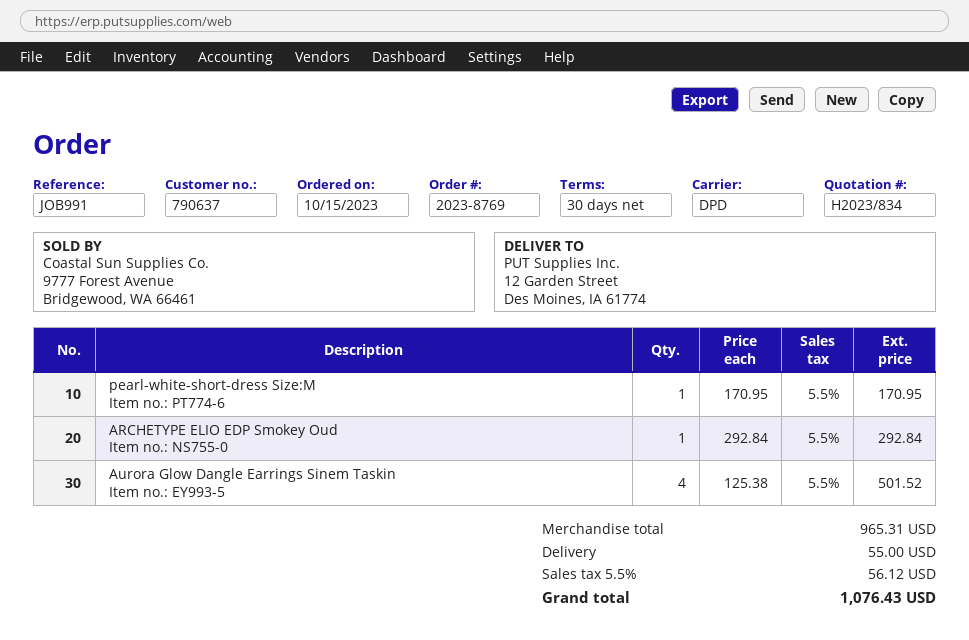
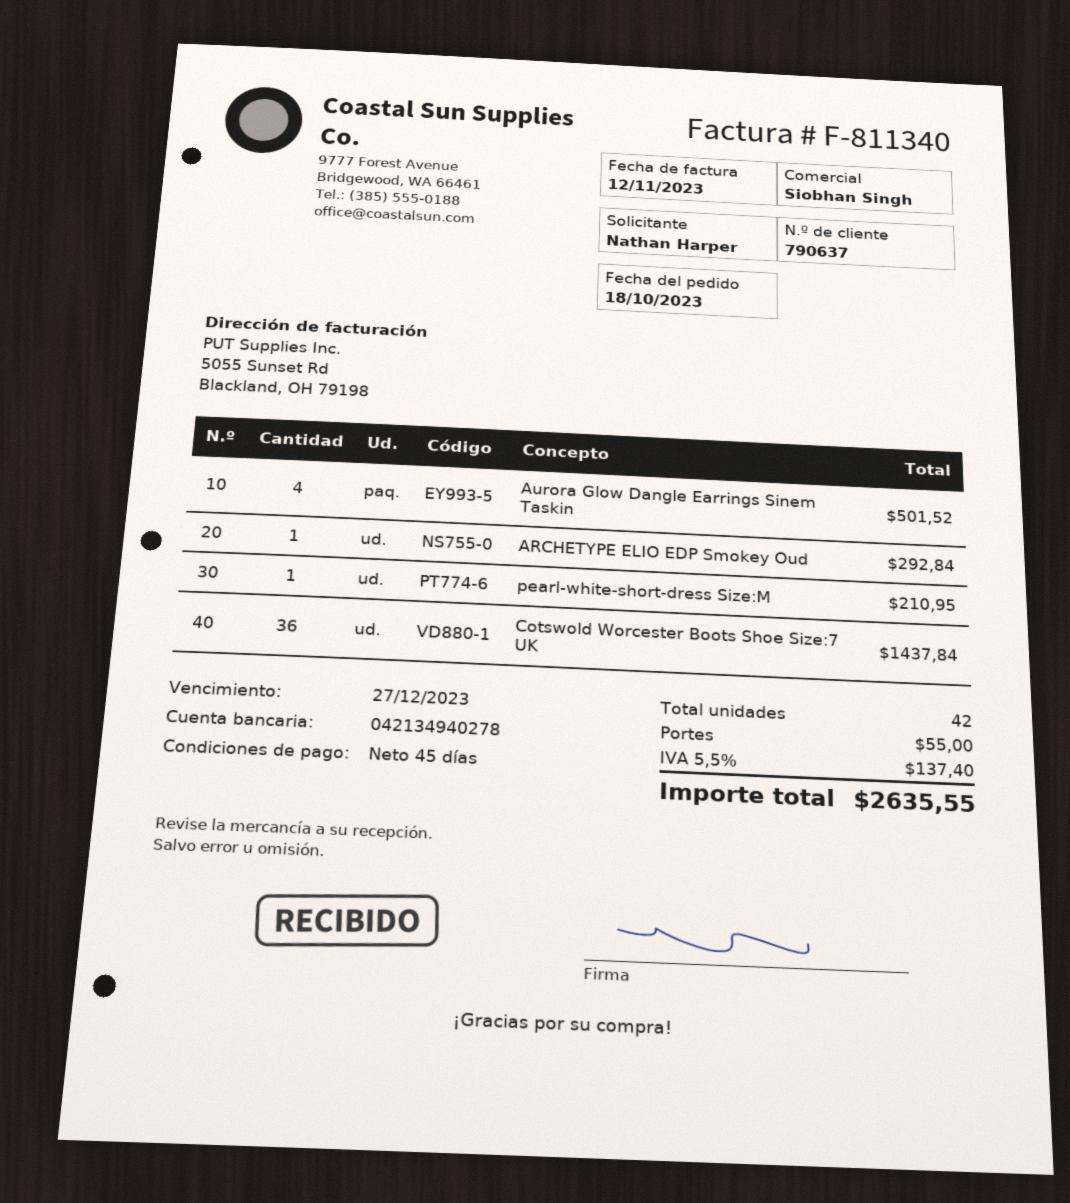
order date: 2023-10-15 -> 2023-10-18
payment terms: 30 days -> 45 days
pearl-white-short-dress Size:M: 1 for 170.95 -> 1 for 210.95
Cotswold Worcester Boots Shoe Size:7 UK: none -> 36 for 1437.84
tax: 5.5% = 56.12 -> 5.5% = 137.40
total: 1076.43 -> 2635.55

